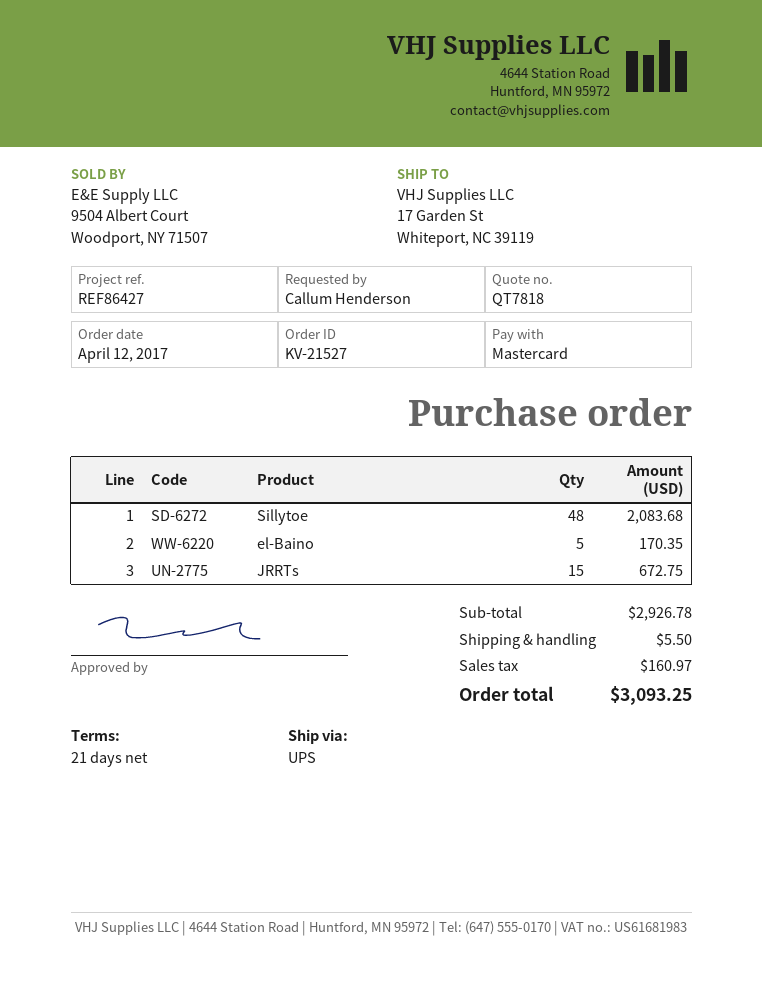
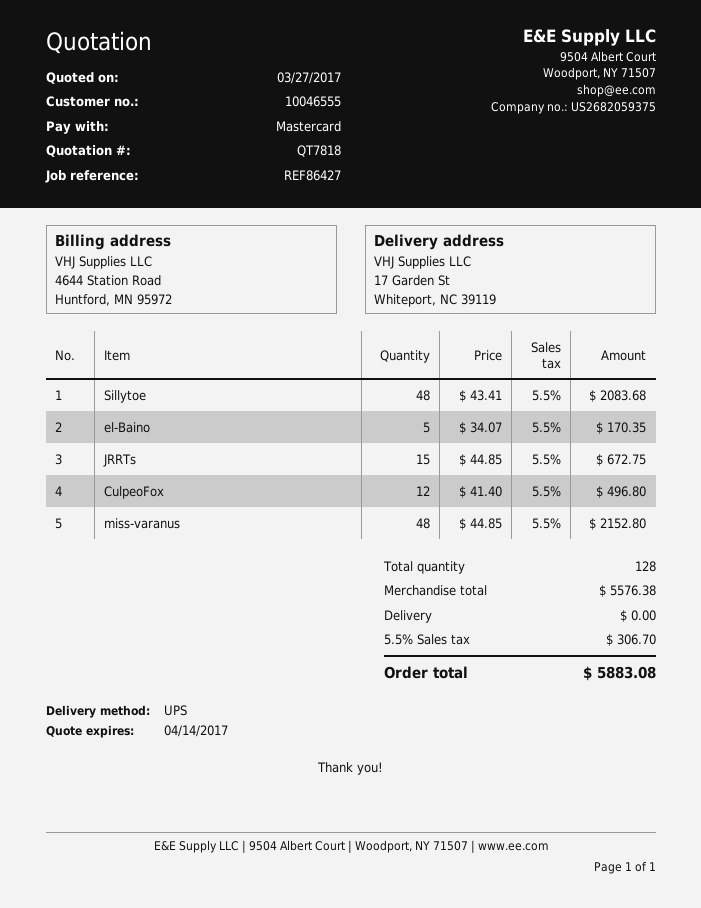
CulpeoFox: none -> 12 for 496.80
miss-varanus: none -> 48 for 2152.80
subtotal: 2926.78 -> 5576.38
shipping: 5.50 -> 0.00
tax: 160.97 -> 306.70
total: 3093.25 -> 5883.08

